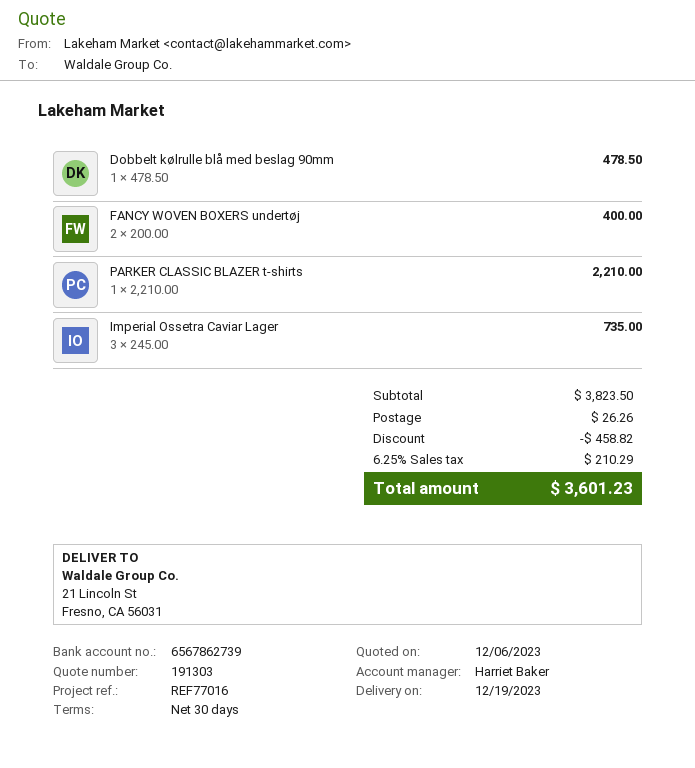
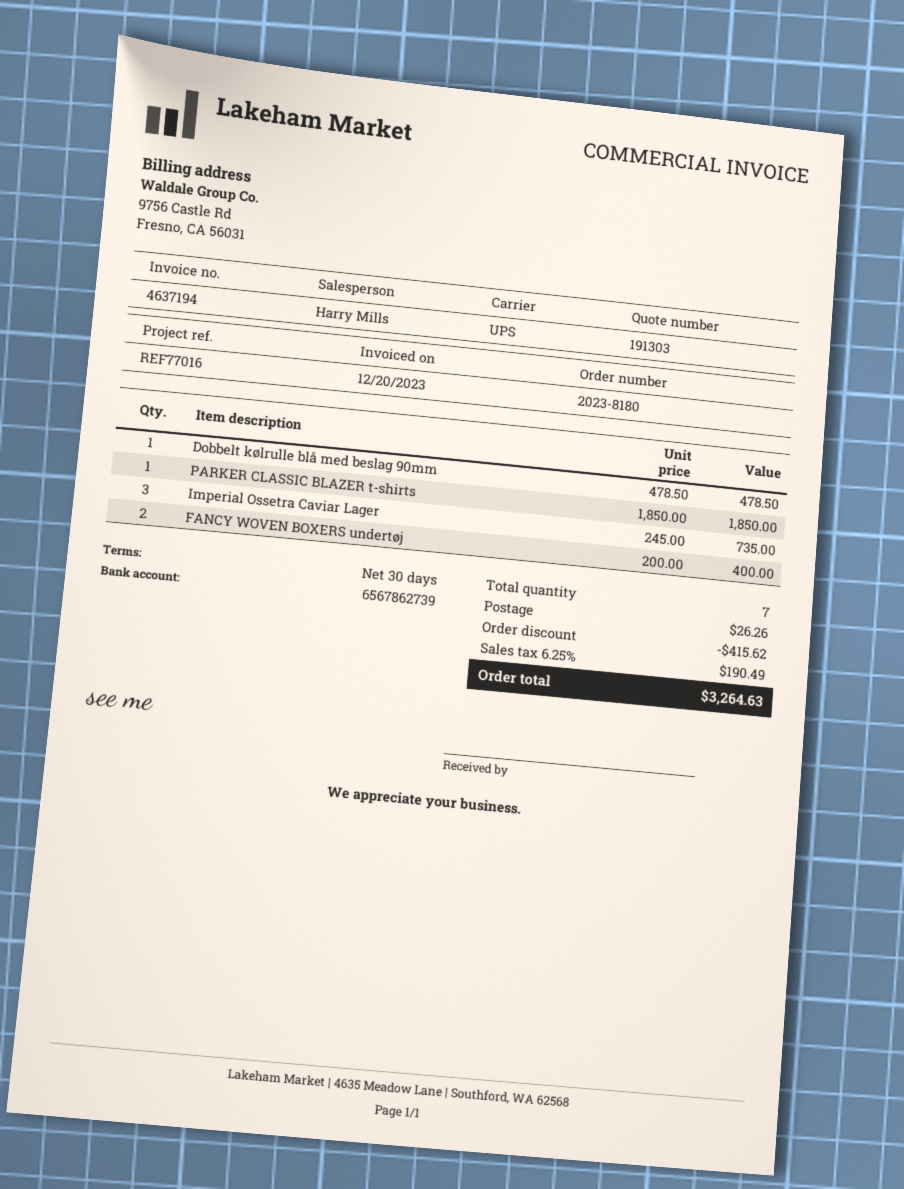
sales rep: Harriet Baker -> Harry Mills
PARKER CLASSIC BLAZER t-shirts: 1 x 2210.00 = 2210.00 -> 1 x 1850.00 = 1850.00
discount: 458.82 -> 415.62
tax: 6.25% = 210.29 -> 6.25% = 190.49
total: 3601.23 -> 3264.63

